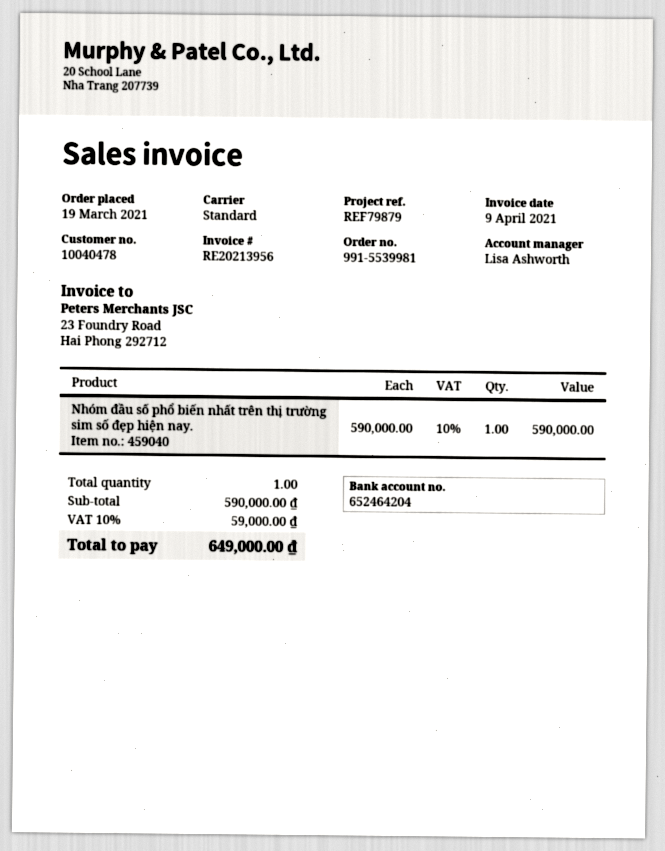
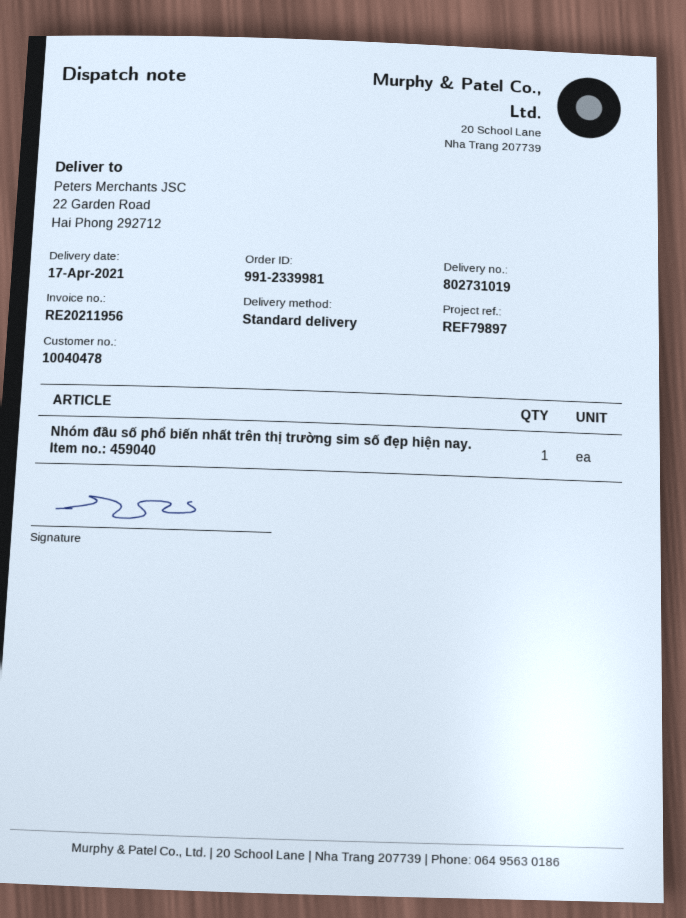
order number: 991-5539981 -> 991-2339981
invoice number: RE20213956 -> RE20211956
reference: REF79879 -> REF79897

